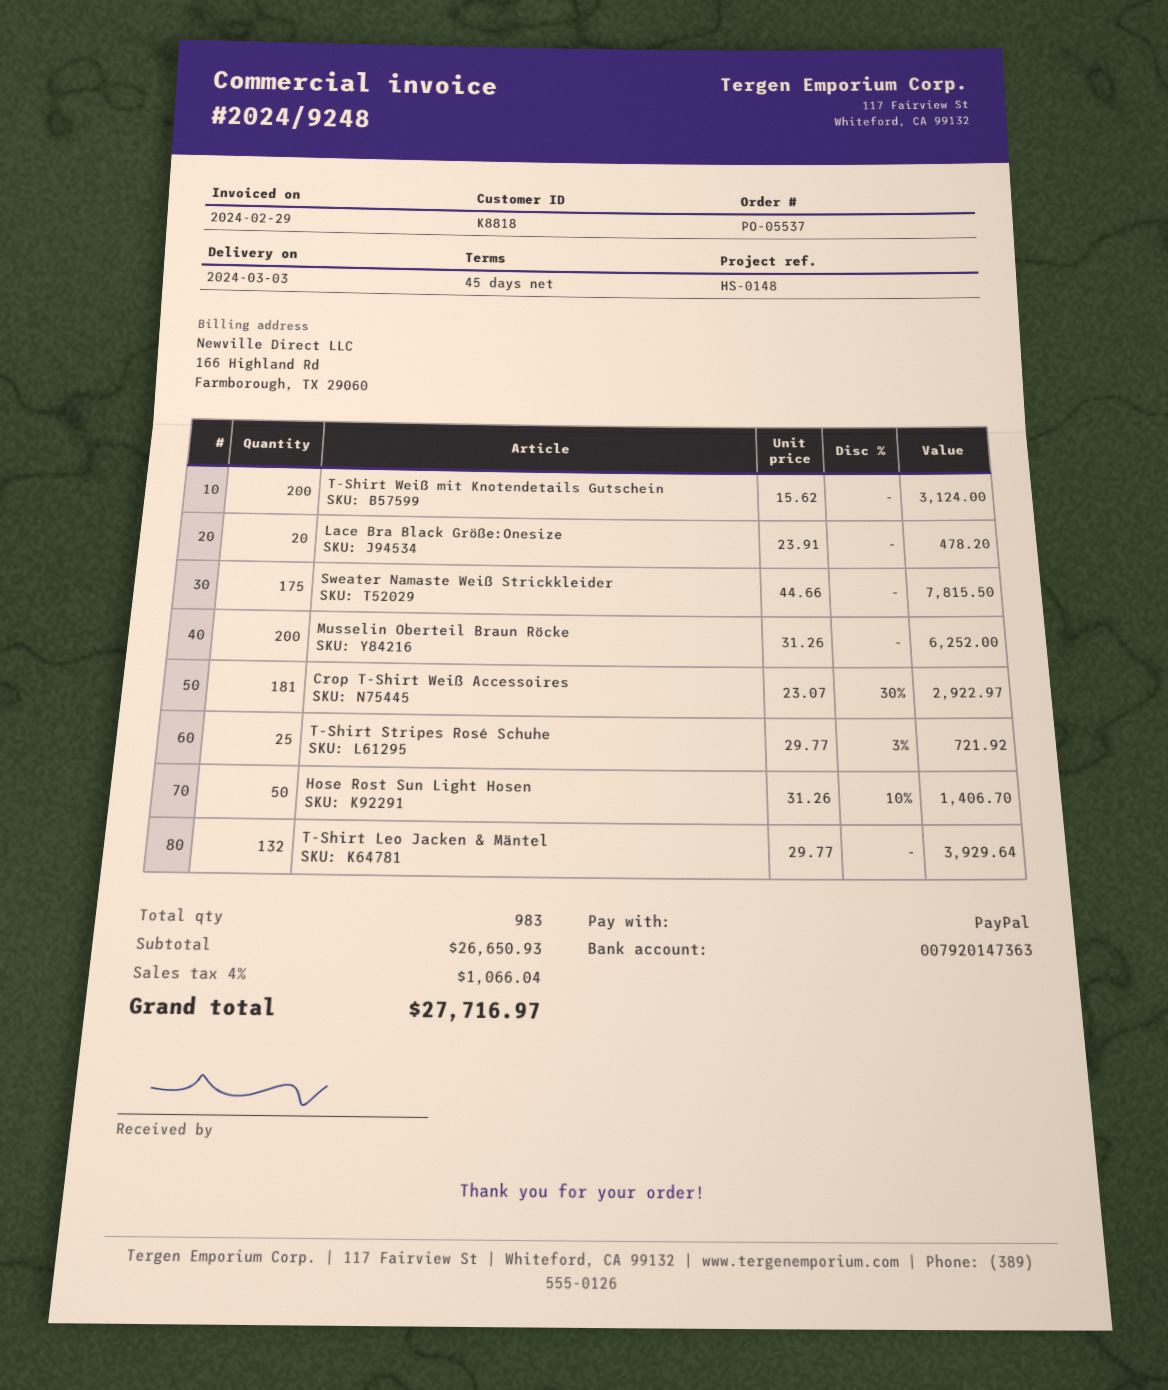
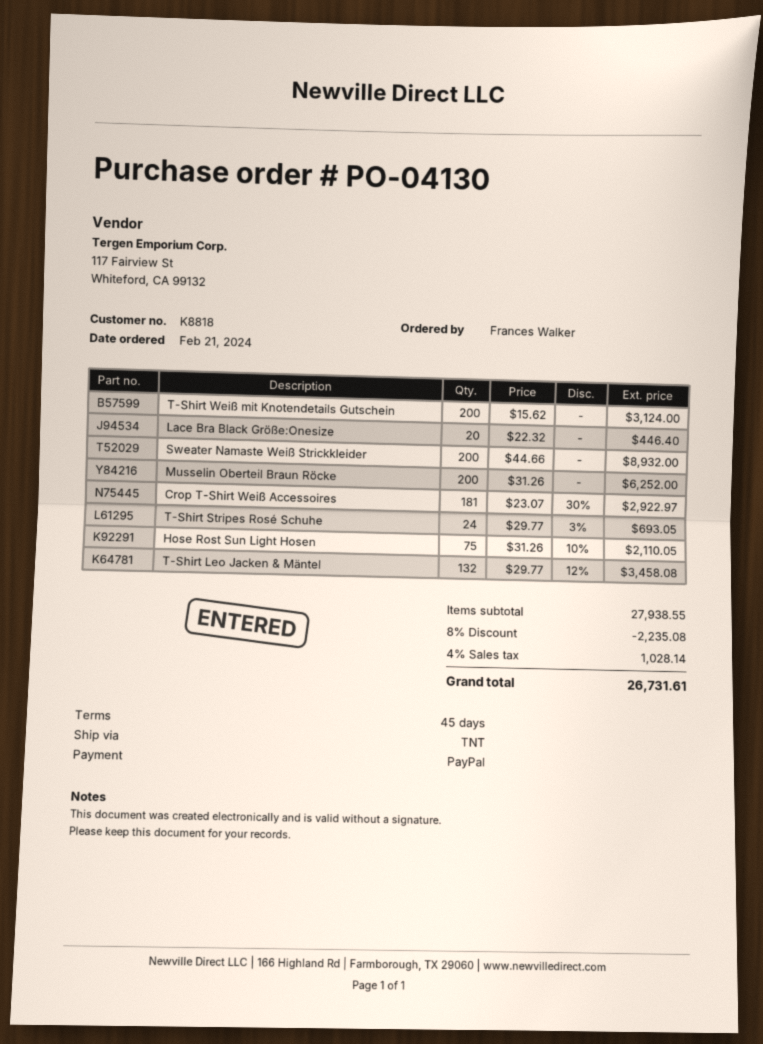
order number: PO-05537 -> PO-04130
Lace Bra Black Größe:Onesize: 20 x 23.91 = 478.20 -> 20 x 22.32 = 446.40
Sweater Namaste Weiß Strickkleider: 175 x 44.66 = 7815.50 -> 200 x 44.66 = 8932.00
T-Shirt Stripes Rosé Schuhe: 25 x 29.77 - 3% = 721.92 -> 24 x 29.77 - 3% = 693.05
Hose Rost Sun Light Hosen: 50 x 31.26 - 10% = 1406.70 -> 75 x 31.26 - 10% = 2110.05
T-Shirt Leo Jacken & Mäntel: 132 x 29.77 = 3929.64 -> 132 x 29.77 - 12% = 3458.08
subtotal: 26650.93 -> 27938.55
discount: none -> 8% = 2235.08
tax: 4% = 1066.04 -> 4% = 1028.14
total: 27716.97 -> 26731.61

